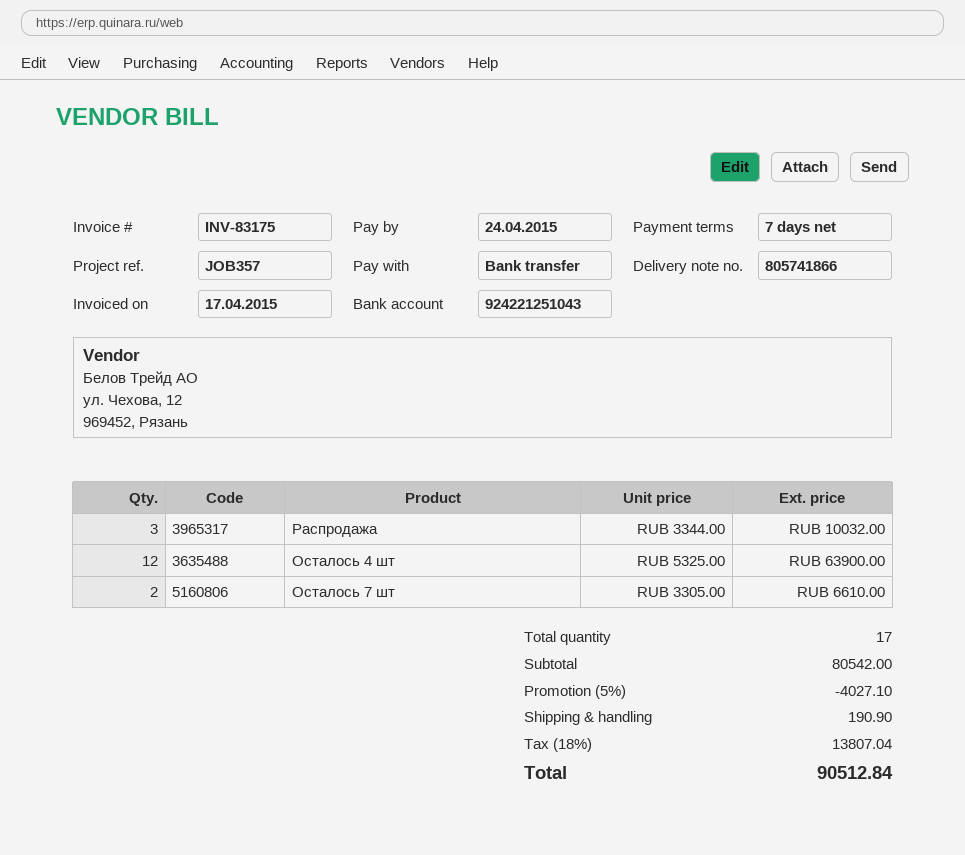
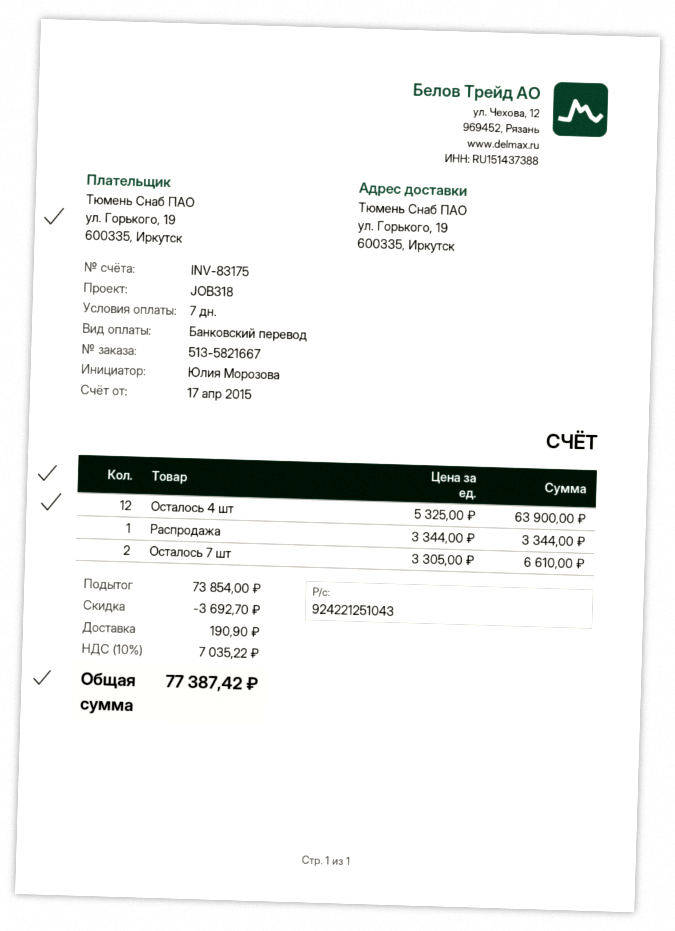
reference: JOB357 -> JOB318
Распродажа: 3 x 3344.00 = 10032.00 -> 1 x 3344.00 = 3344.00
subtotal: 80542.00 -> 73854.00
discount: 4027.10 -> 3692.70
tax: 18% = 13807.04 -> 10% = 7035.22
total: 90512.84 -> 77387.42

